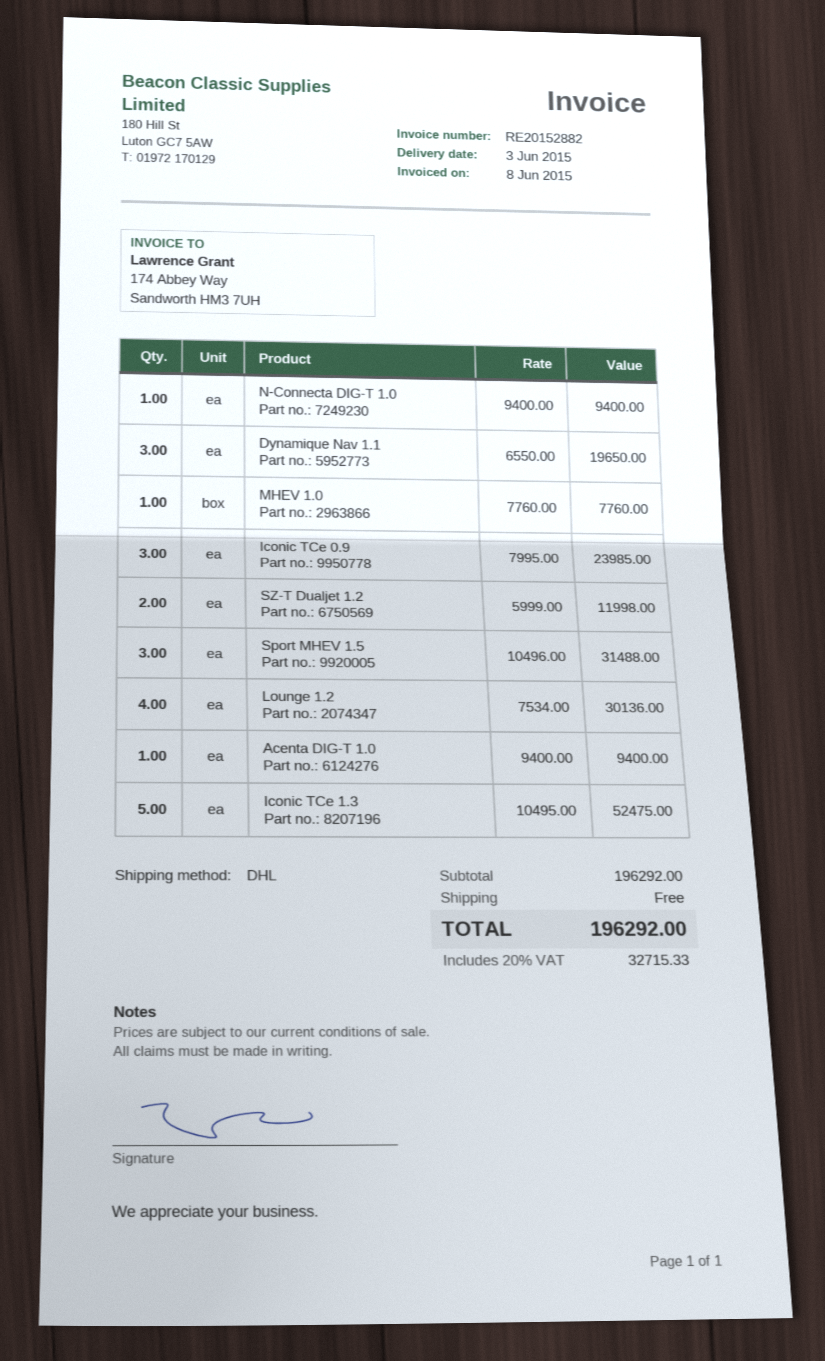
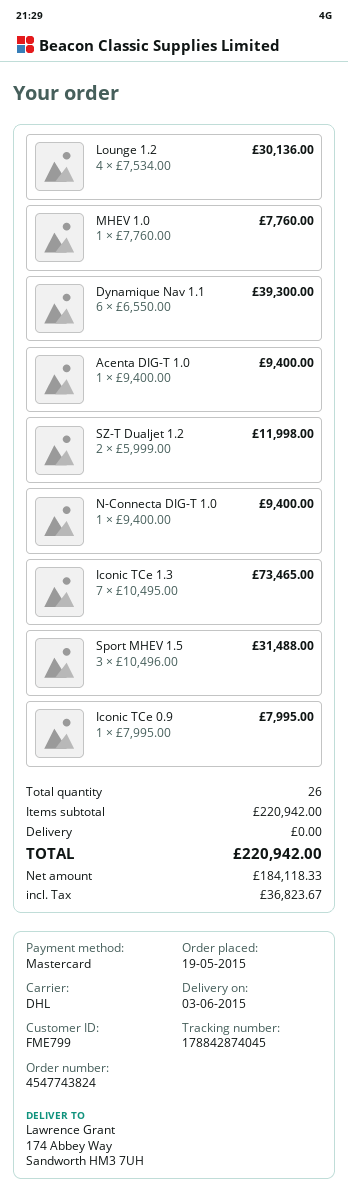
Dynamique Nav 1.1: 3 x 6550.00 = 19650.00 -> 6 x 6550.00 = 39300.00
Iconic TCe 0.9: 3 x 7995.00 = 23985.00 -> 1 x 7995.00 = 7995.00
Iconic TCe 1.3: 5 x 10495.00 = 52475.00 -> 7 x 10495.00 = 73465.00
subtotal: 196292.00 -> 220942.00
tax: 32715.33 -> 36823.67
total: 196292.00 -> 220942.00

